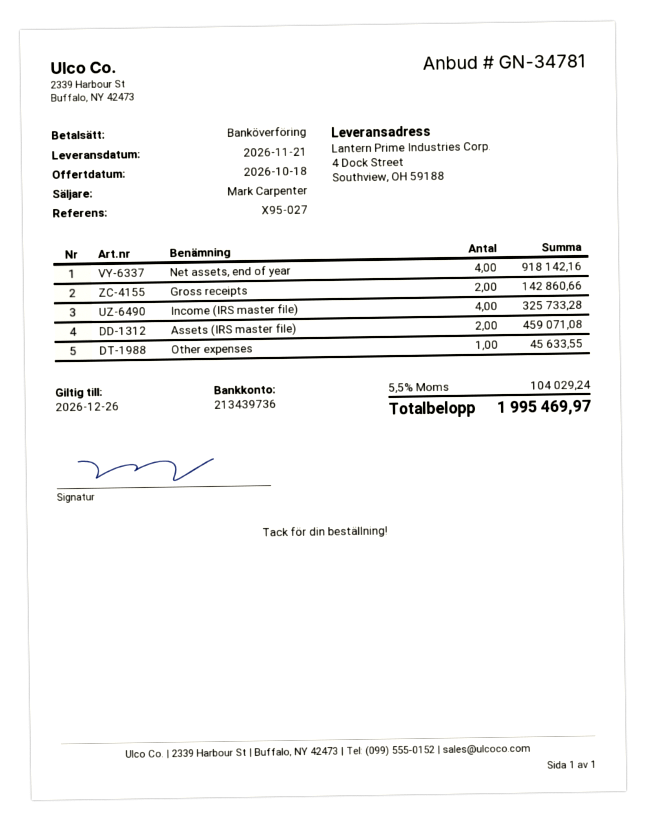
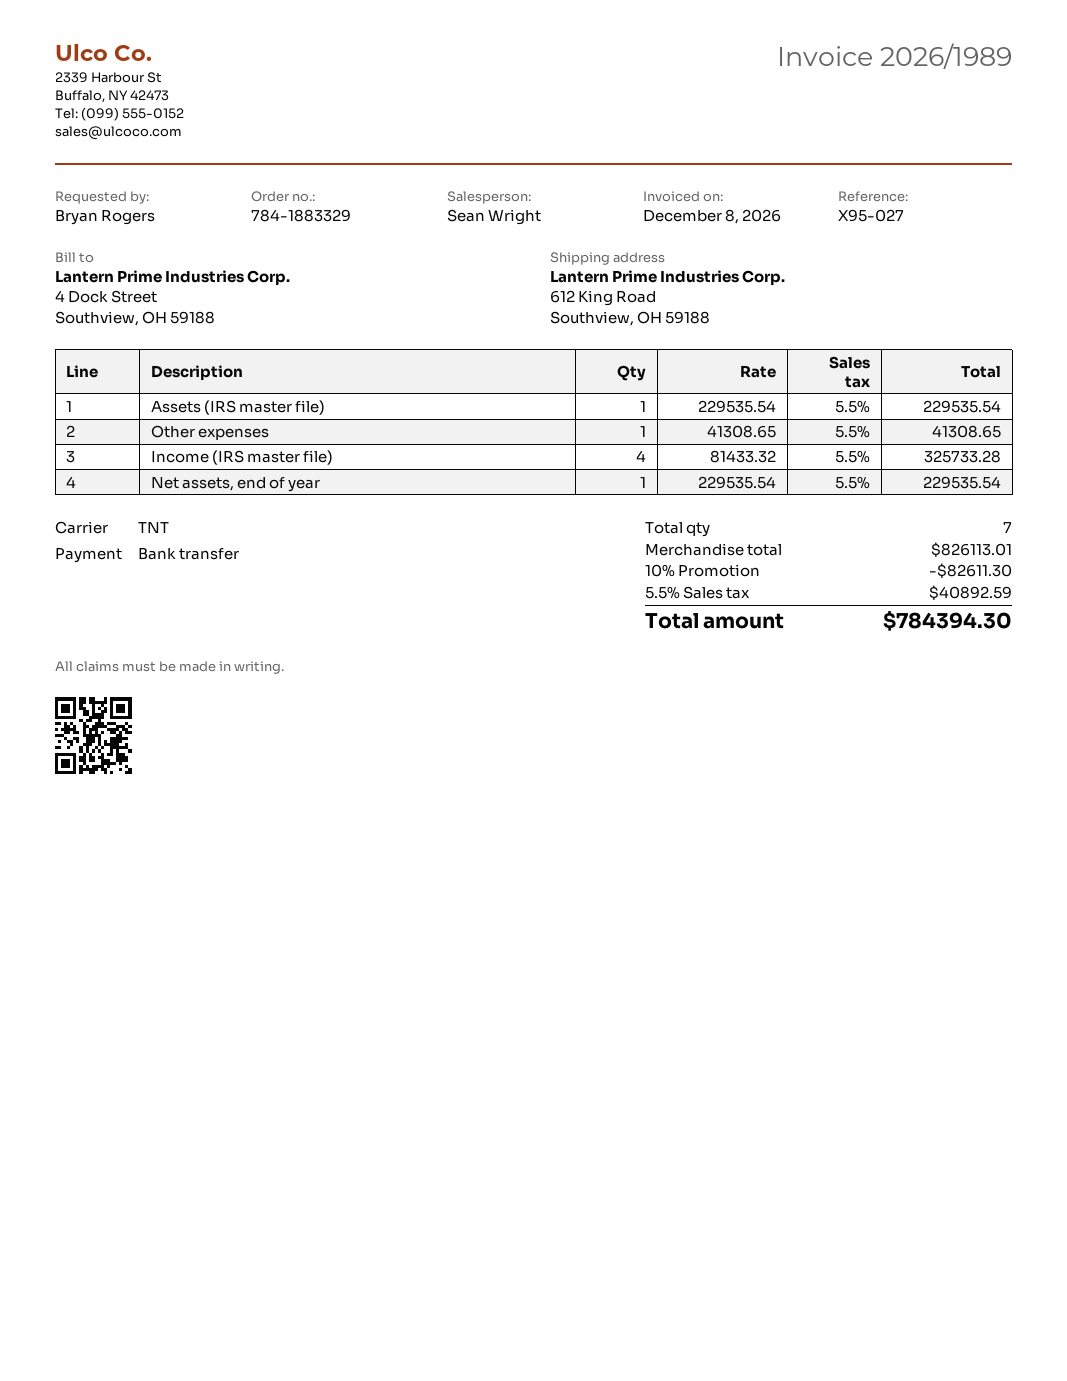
sales rep: Mark Carpenter -> Sean Wright
ship to: 4 Dock Street, Southview, OH 59188 -> 612 King Road, Southview, OH 59188
Net assets, end of year: 4 for 918142.16 -> 1 for 229535.54
Gross receipts: 2 for 142860.66 -> none
Assets (IRS master file): 2 for 459071.08 -> 1 for 229535.54
Other expenses: 1 for 45633.55 -> 1 for 41308.65
discount: none -> 10% = 82611.30
tax: 5.5% = 104029.24 -> 5.5% = 40892.59
total: 1995469.97 -> 784394.30

